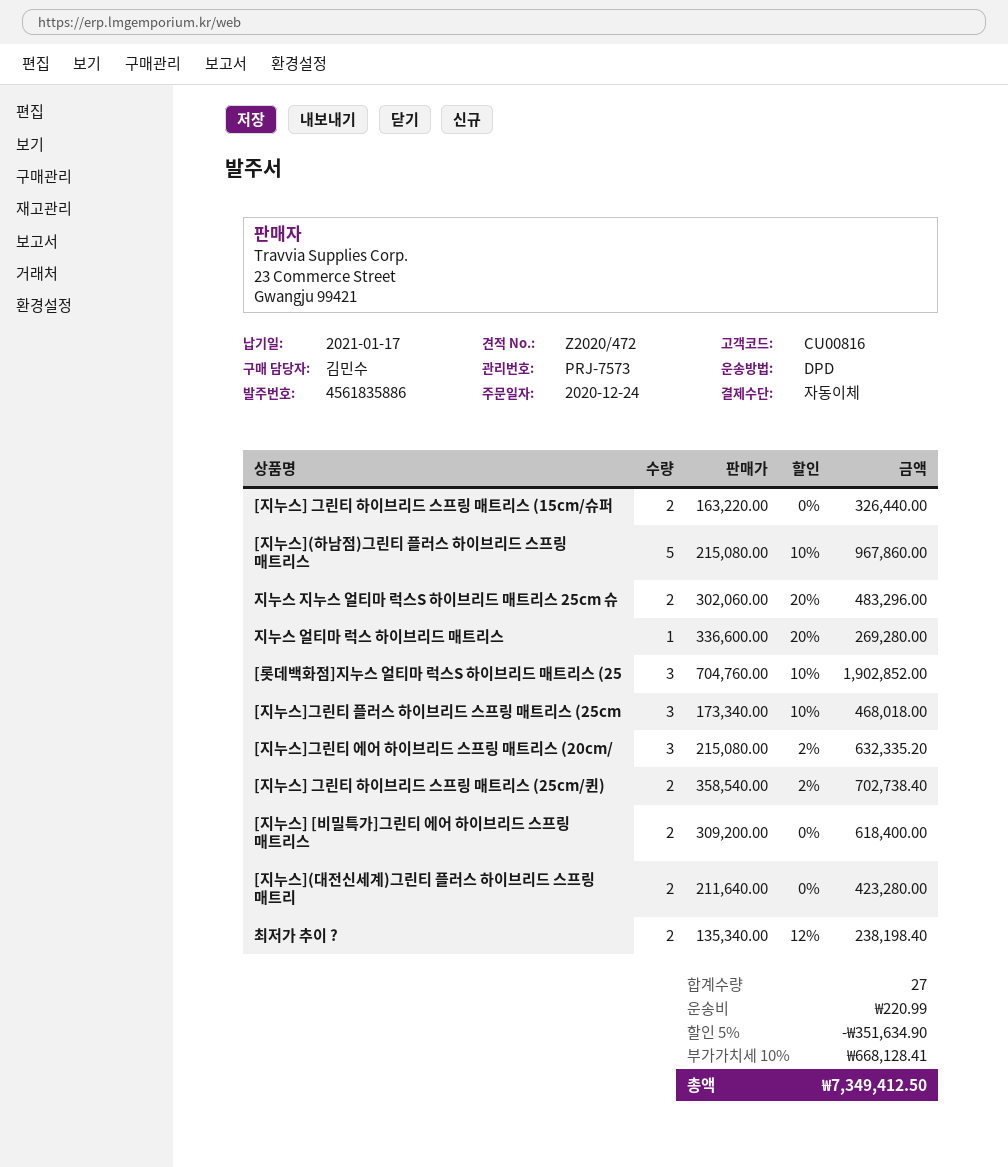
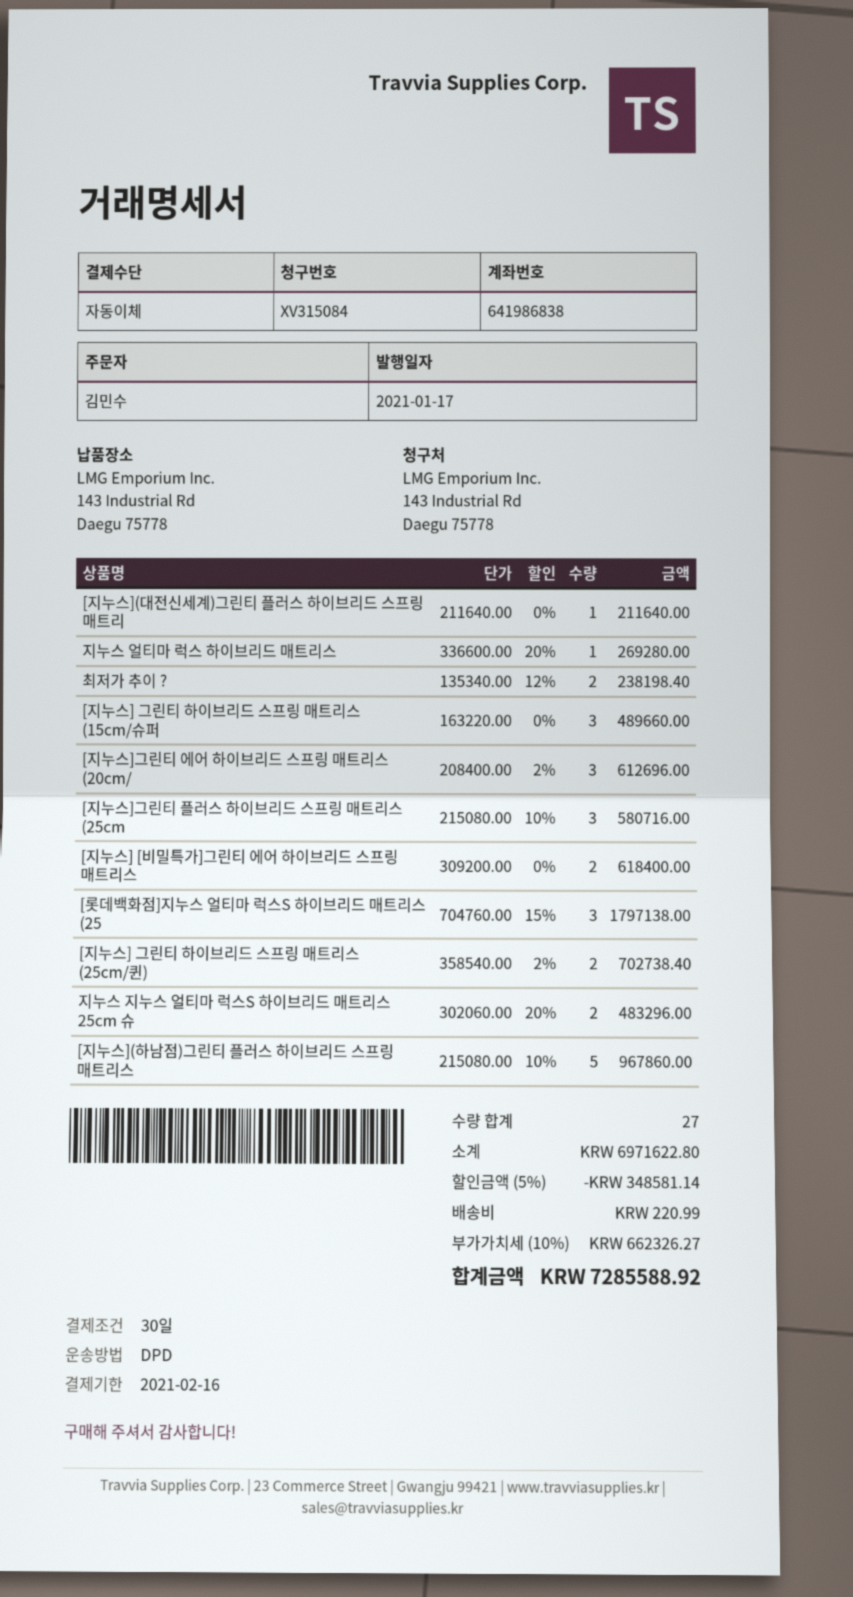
[지누스] 그린티 하이브리드 스프링 매트리스 (15cm/슈퍼: 2 x 163220.00 = 326440.00 -> 3 x 163220.00 = 489660.00
[롯데백화점]지누스 얼티마 럭스S 하이브리드 매트리스 (25: 3 x 704760.00 - 10% = 1902852.00 -> 3 x 704760.00 - 15% = 1797138.00
[지누스]그린티 플러스 하이브리드 스프링 매트리스 (25cm: 3 x 173340.00 - 10% = 468018.00 -> 3 x 215080.00 - 10% = 580716.00
[지누스]그린티 에어 하이브리드 스프링 매트리스 (20cm/: 3 x 215080.00 - 2% = 632335.20 -> 3 x 208400.00 - 2% = 612696.00
[지누스](대전신세계)그린티 플러스 하이브리드 스프링 매트리: 2 x 211640.00 = 423280.00 -> 1 x 211640.00 = 211640.00
discount: 5% = 351634.90 -> 5% = 348581.14
tax: 10% = 668128.41 -> 10% = 662326.27
total: 7349412.50 -> 7285588.92

